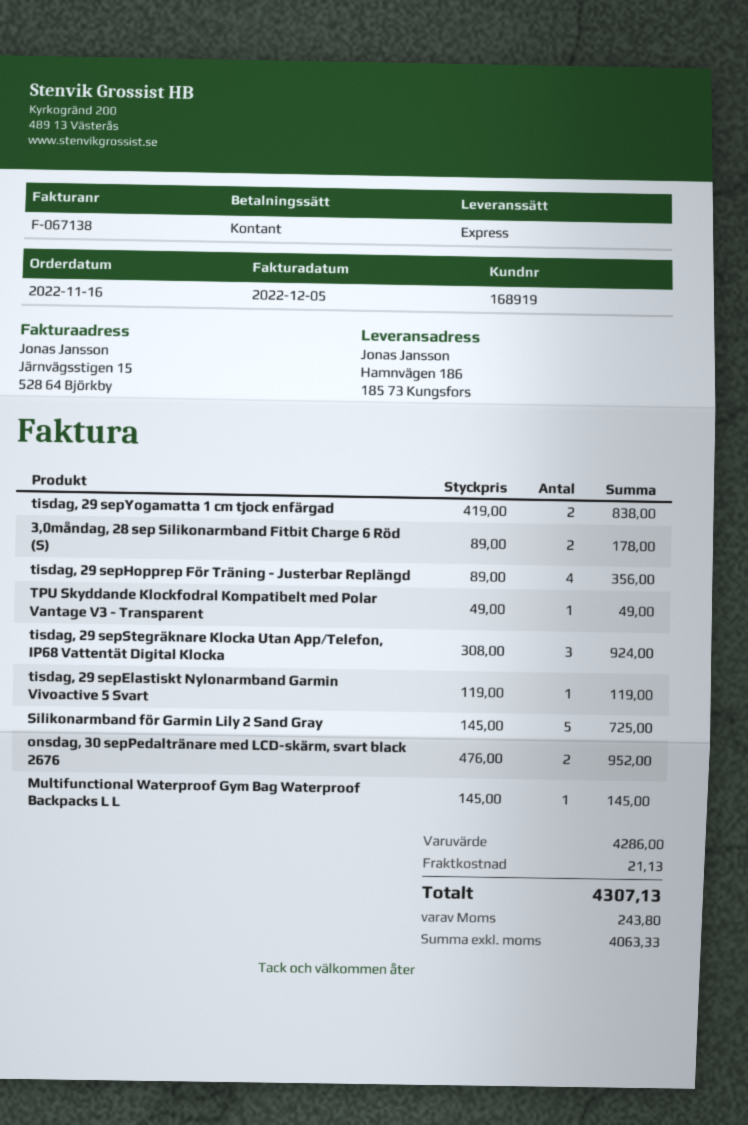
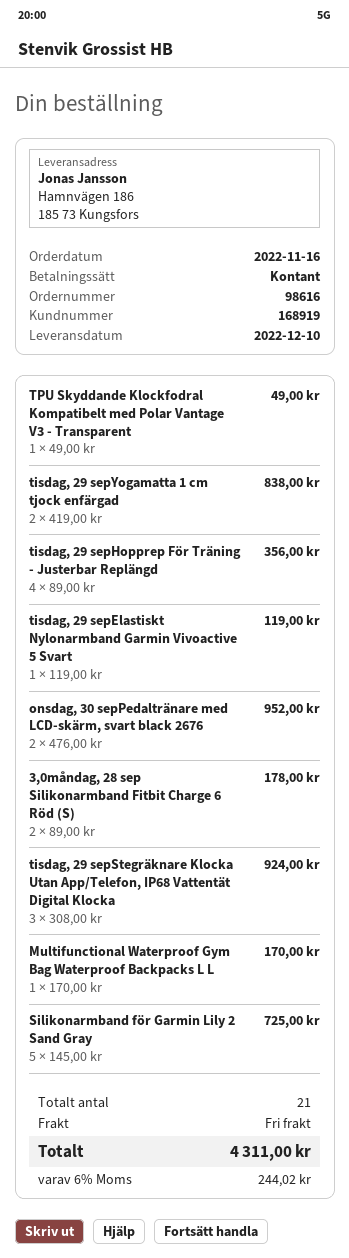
Multifunctional Waterproof Gym Bag Waterproof Backpacks L L: 1 x 145.00 = 145.00 -> 1 x 170.00 = 170.00
shipping: 21.13 -> 0.00
tax: 243.80 -> 244.02
total: 4307.13 -> 4311.00

